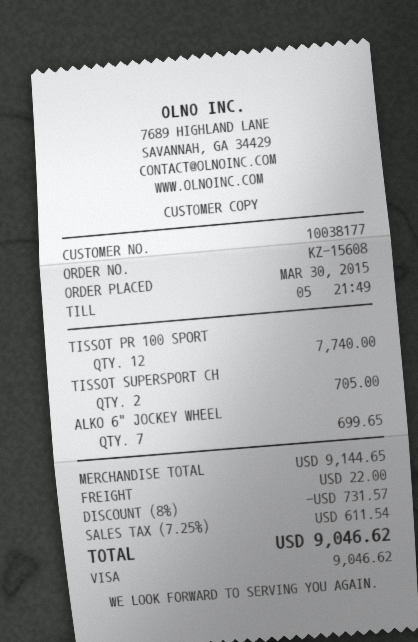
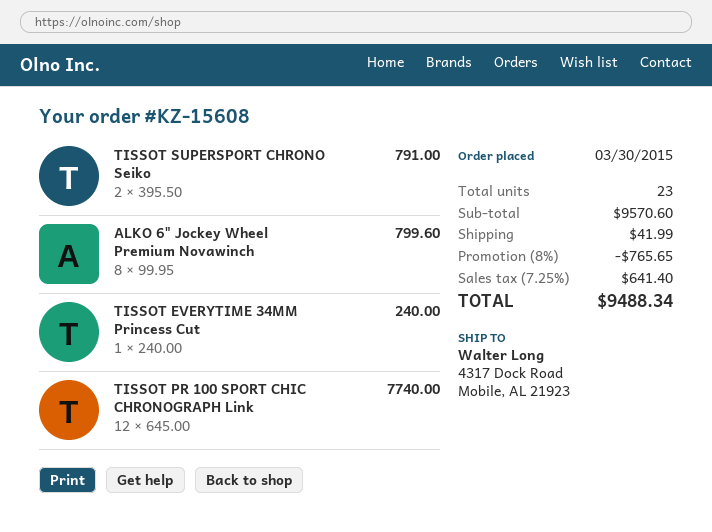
TISSOT SUPERSPORT CH: 2 for 705.00 -> 2 for 791.00
ALKO 6" JOCKEY WHEEL: 7 for 699.65 -> 8 for 799.60
TISSOT EVERYTIME 34MM Princess Cut: none -> 1 for 240.00
subtotal: 9144.65 -> 9570.60
discount: 8% = 731.57 -> 8% = 765.65
shipping: 22.00 -> 41.99
tax: 7.25% = 611.54 -> 7.25% = 641.40
total: 9046.62 -> 9488.34

